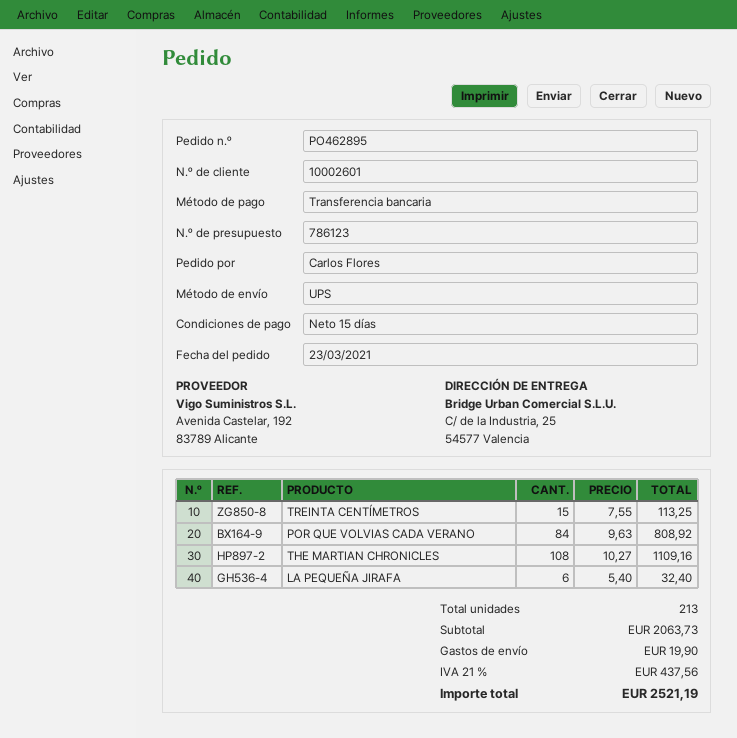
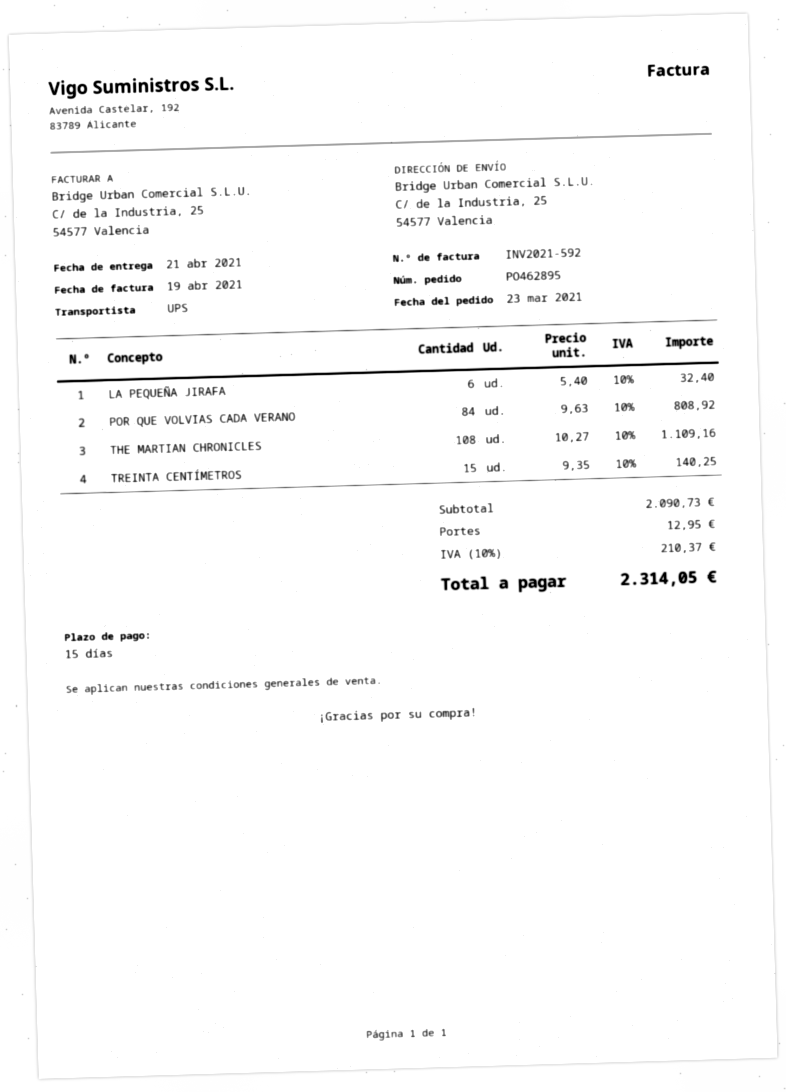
TREINTA CENTÍMETROS: 15 x 7.55 = 113.25 -> 15 x 9.35 = 140.25
subtotal: 2063.73 -> 2090.73
shipping: 19.90 -> 12.95
tax: 21% = 437.56 -> 10% = 210.37
total: 2521.19 -> 2314.05

